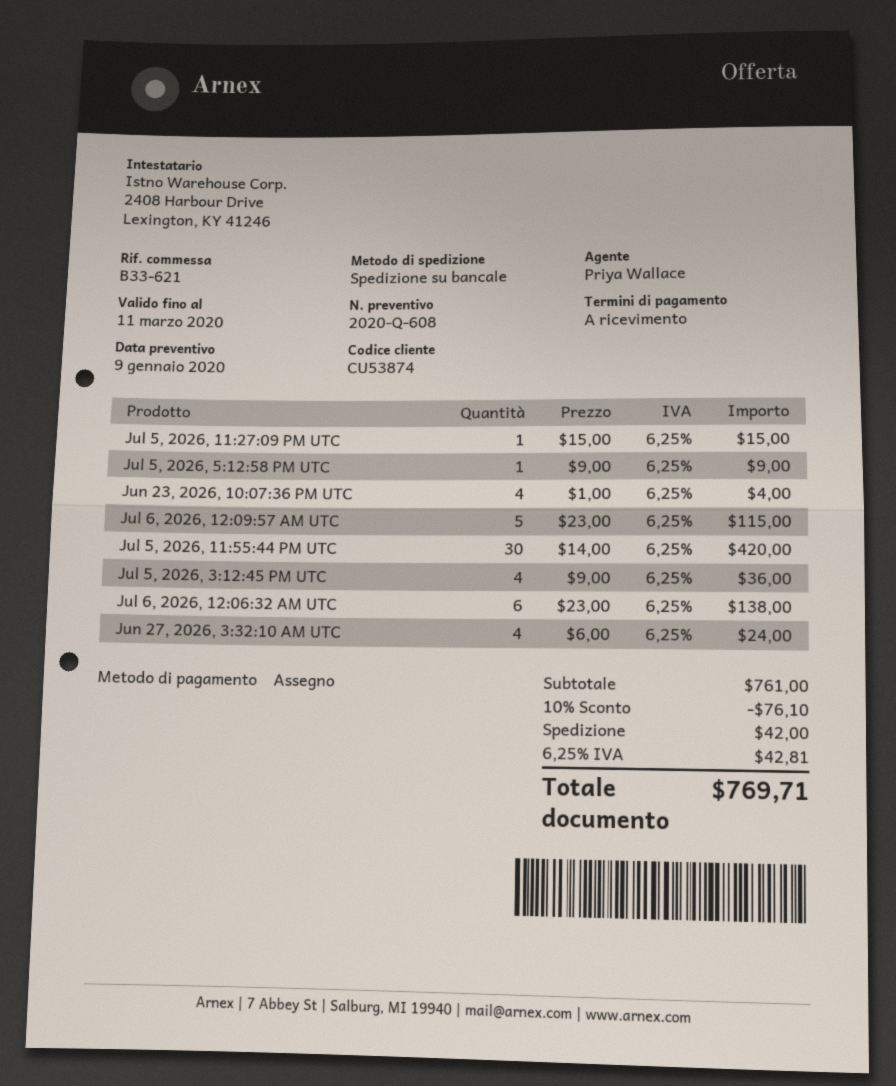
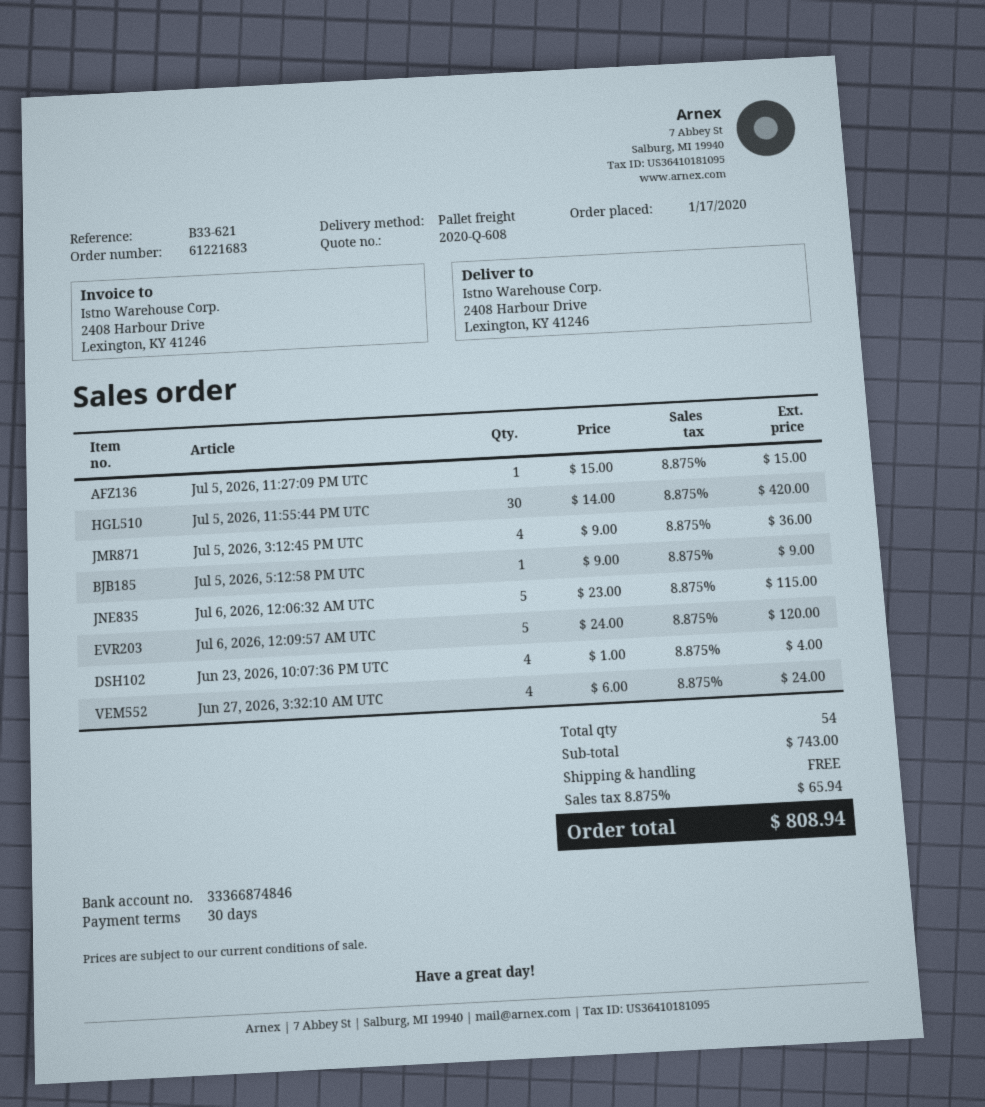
payment terms: on receipt -> 30 days
Jul 6, 2026, 12:09:57 AM UTC: 5 x 23.00 = 115.00 -> 5 x 24.00 = 120.00
Jul 6, 2026, 12:06:32 AM UTC: 6 x 23.00 = 138.00 -> 5 x 23.00 = 115.00
subtotal: 761.00 -> 743.00
discount: 10% = 76.10 -> none
shipping: 42.00 -> 0.00
tax: 6.25% = 42.81 -> 8.875% = 65.94
total: 769.71 -> 808.94

